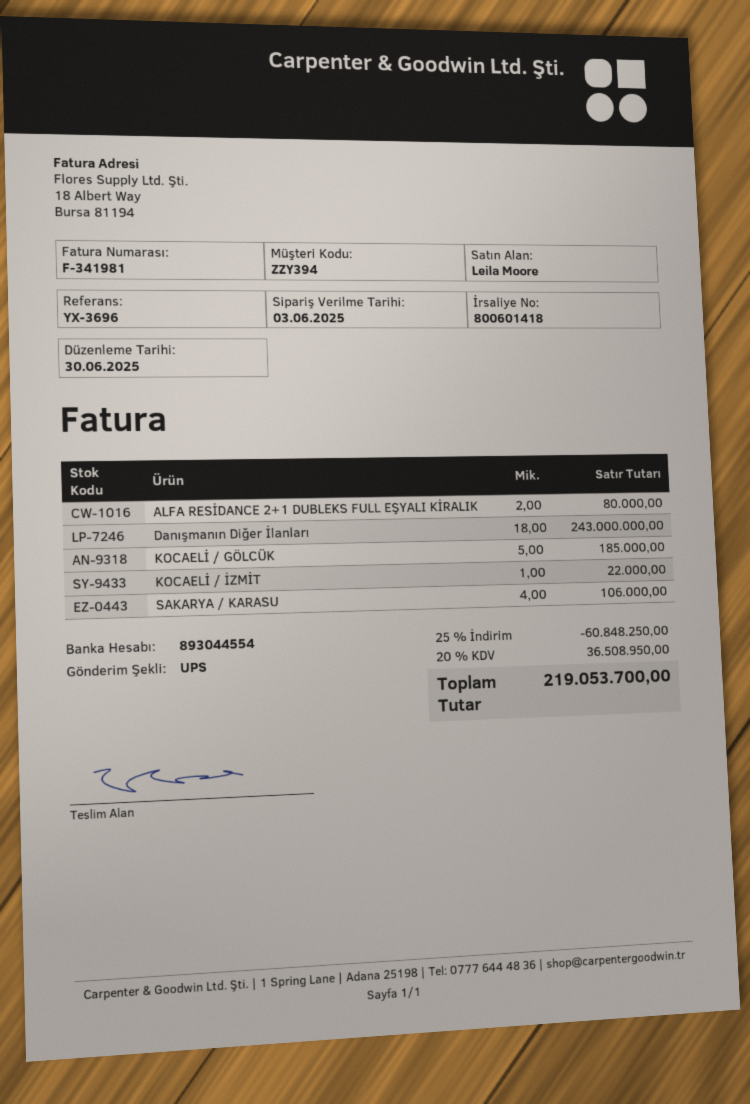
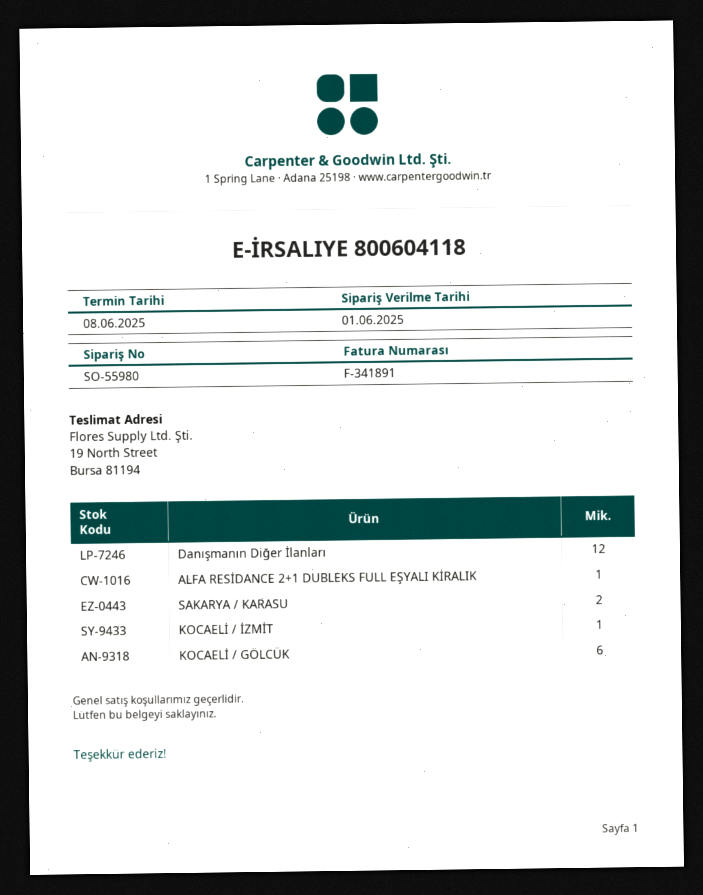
order date: 2025-06-03 -> 2025-06-01
delivery note number: 800601418 -> 800604118
invoice number: F-341981 -> F-341891
ALFA RESİDANCE 2+1 DUBLEKS FULL EŞYALI KİRALIK: 2 -> 1
Danışmanın Diğer İlanları: 18 -> 12
KOCAELİ / GÖLCÜK: 5 -> 6
SAKARYA / KARASU: 4 -> 2

